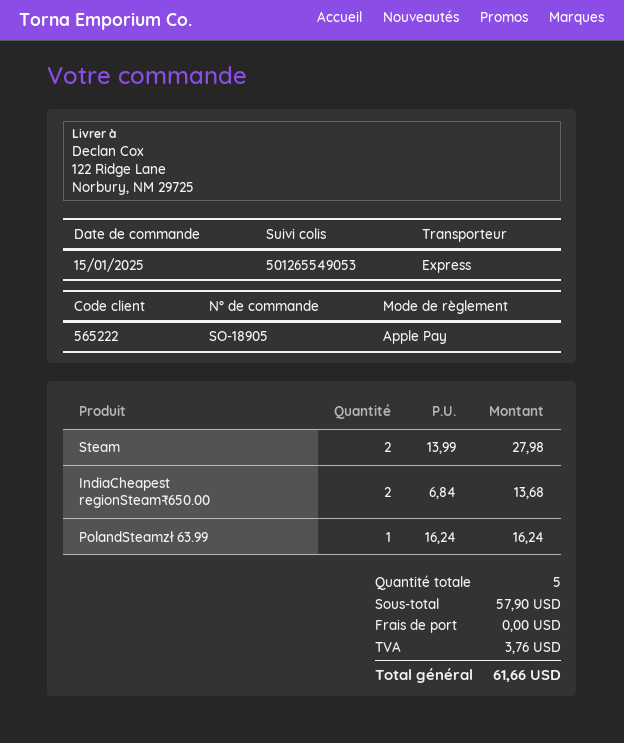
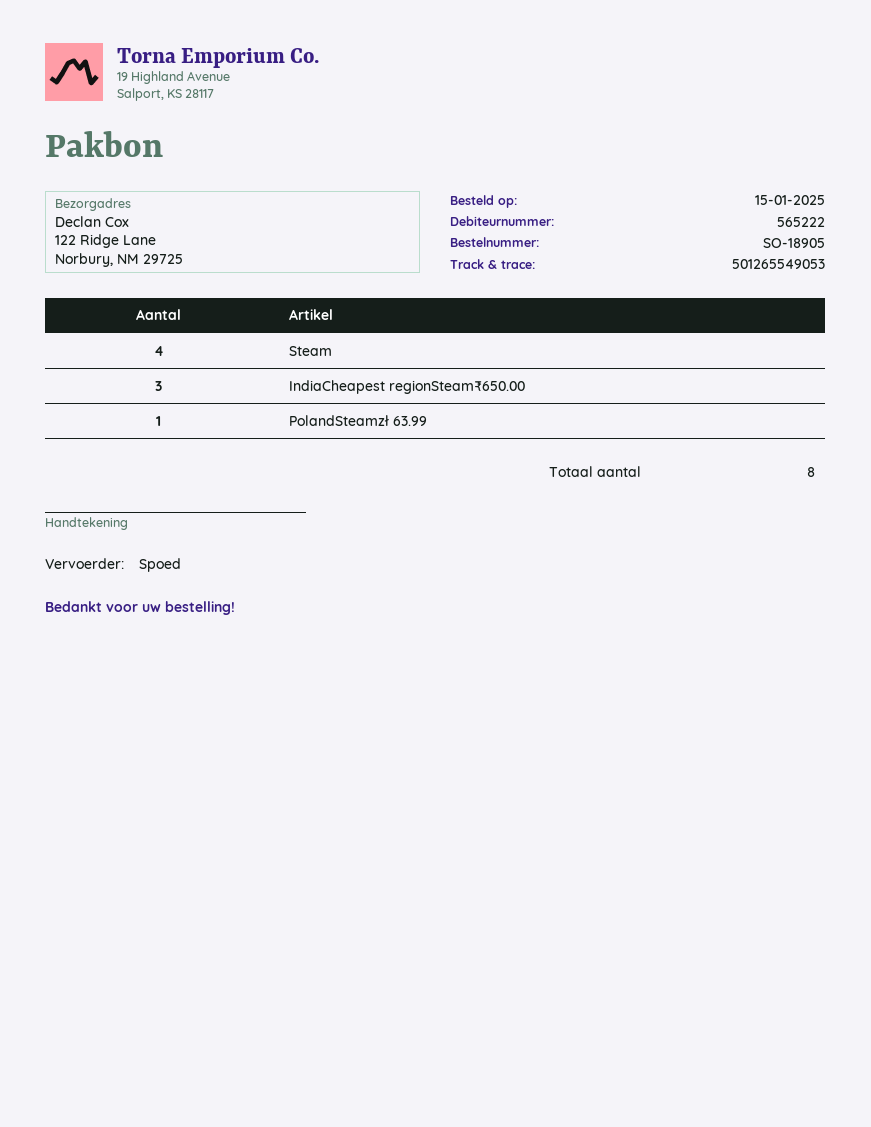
Steam: 2 -> 4
IndiaCheapest regionSteam₹650.00: 2 -> 3
total quantity: 5 -> 8

